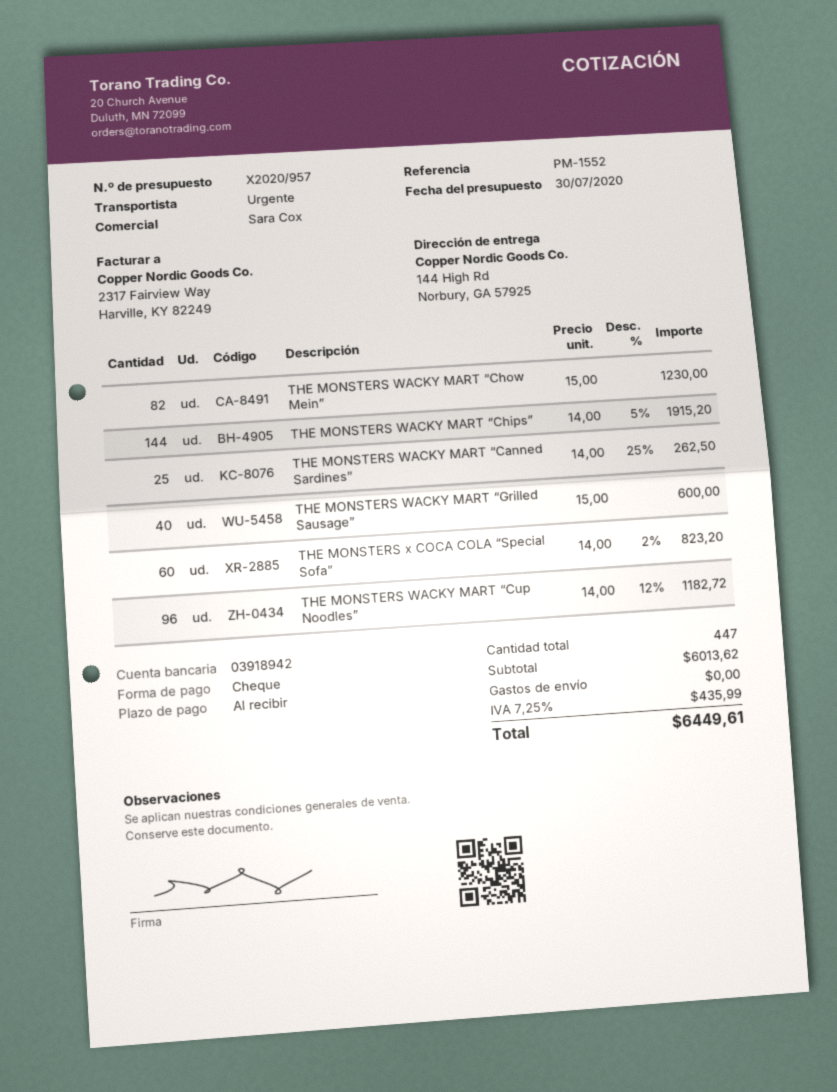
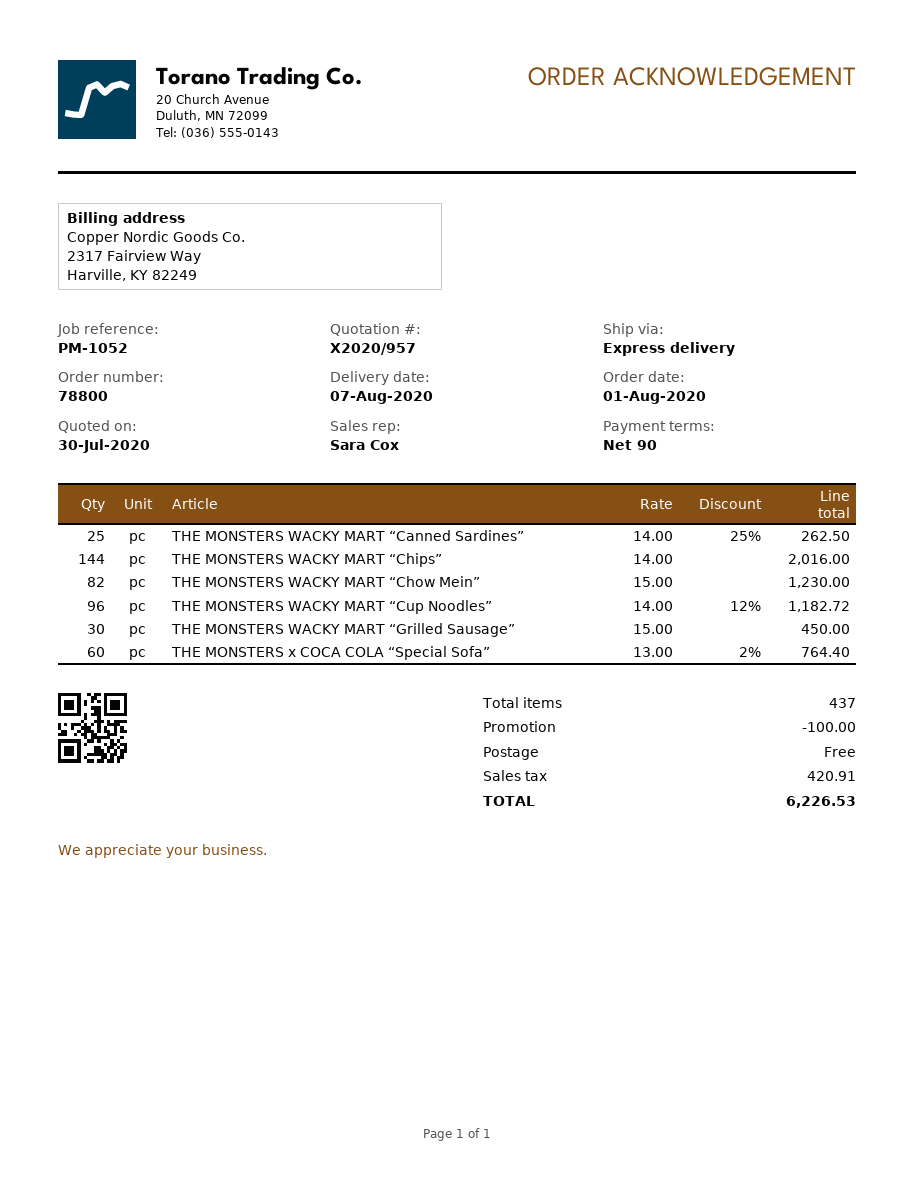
payment terms: on receipt -> 90 days
reference: PM-1552 -> PM-1052
THE MONSTERS WACKY MART “Chips”: 144 x 14.00 - 5% = 1915.20 -> 144 x 14.00 = 2016.00
THE MONSTERS WACKY MART “Grilled Sausage”: 40 x 15.00 = 600.00 -> 30 x 15.00 = 450.00
THE MONSTERS x COCA COLA “Special Sofa”: 60 x 14.00 - 2% = 823.20 -> 60 x 13.00 - 2% = 764.40
total quantity: 447 -> 437
discount: none -> 100.00
tax: 435.99 -> 420.91
total: 6449.61 -> 6226.53

